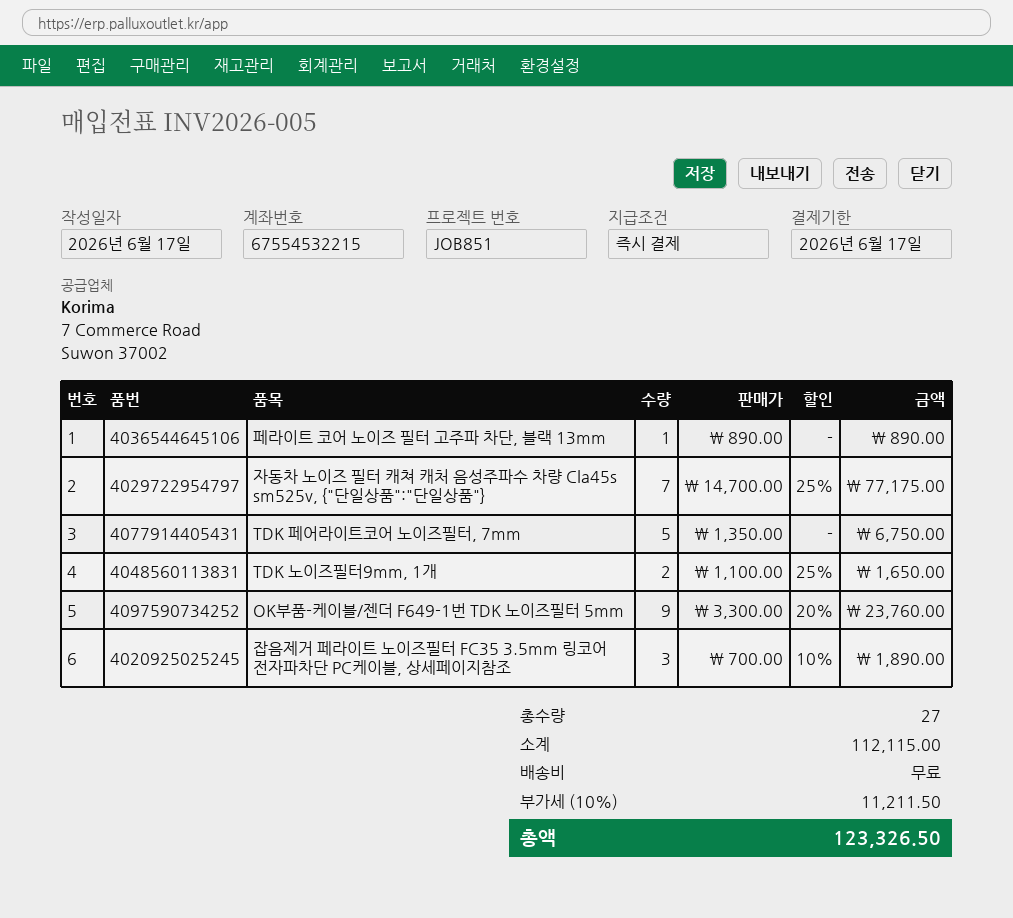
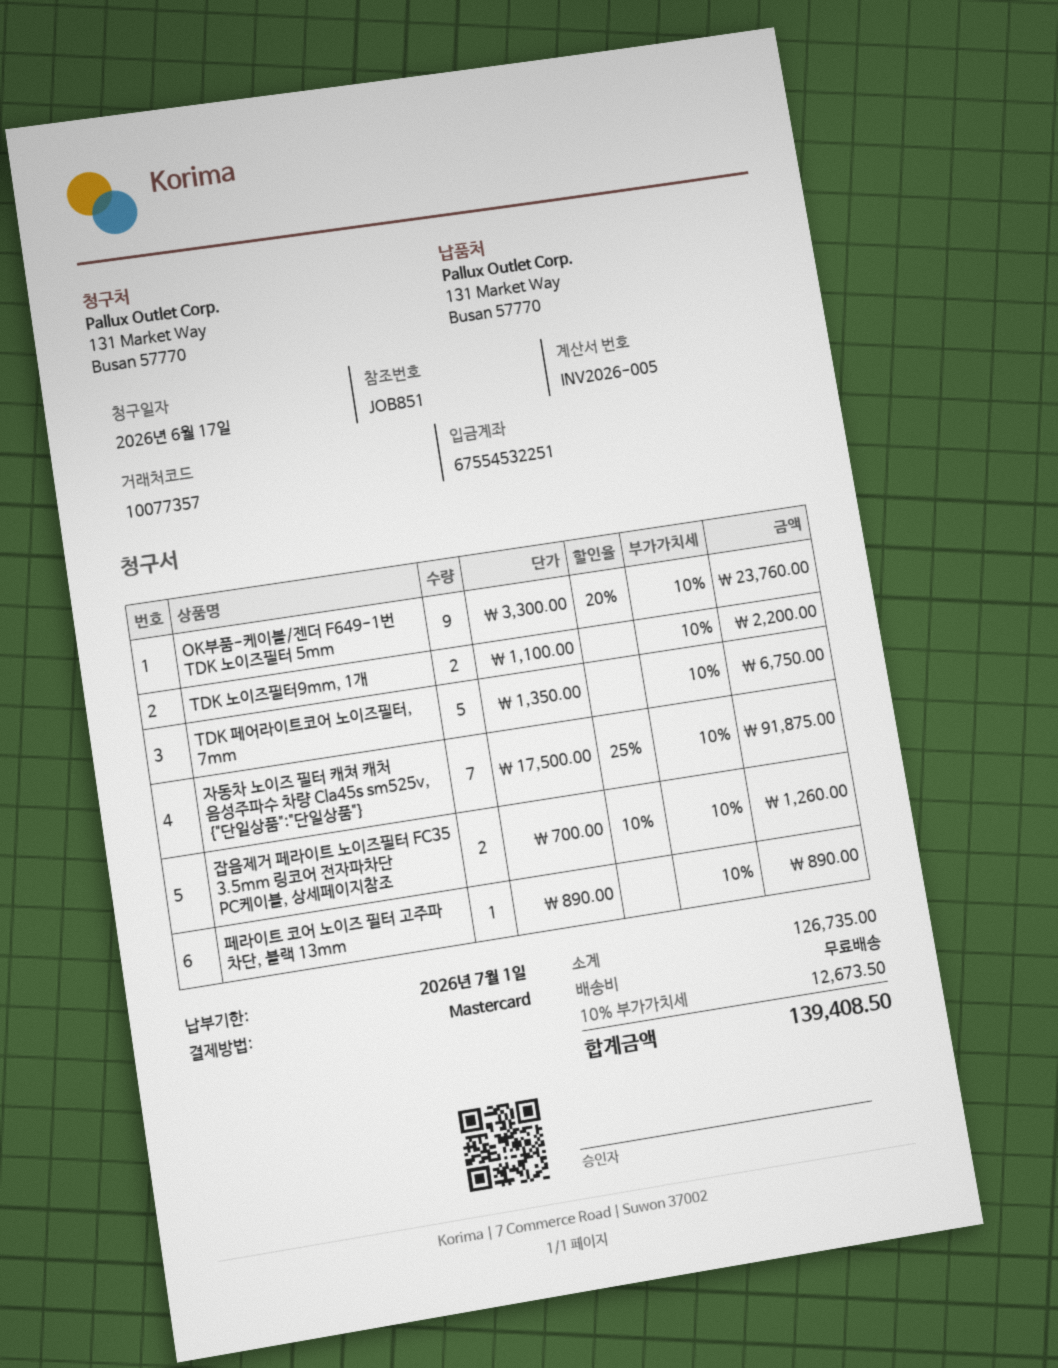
due date: 2026-06-17 -> 2026-07-01
bank account: 67554532215 -> 67554532251
자동차 노이즈 필터 캐쳐 캐처 음성주파수 차량 Cla45s sm525v, {"단일상품":"단일상품"}: 7 x 14700.00 - 25% = 77175.00 -> 7 x 17500.00 - 25% = 91875.00
TDK 노이즈필터9mm, 1개: 2 x 1100.00 - 25% = 1650.00 -> 2 x 1100.00 = 2200.00
잡음제거 페라이트 노이즈필터 FC35 3.5mm 링코어 전자파차단 PC케이블, 상세페이지참조: 3 x 700.00 - 10% = 1890.00 -> 2 x 700.00 - 10% = 1260.00
subtotal: 112115.00 -> 126735.00
tax: 10% = 11211.50 -> 10% = 12673.50
total: 123326.50 -> 139408.50

